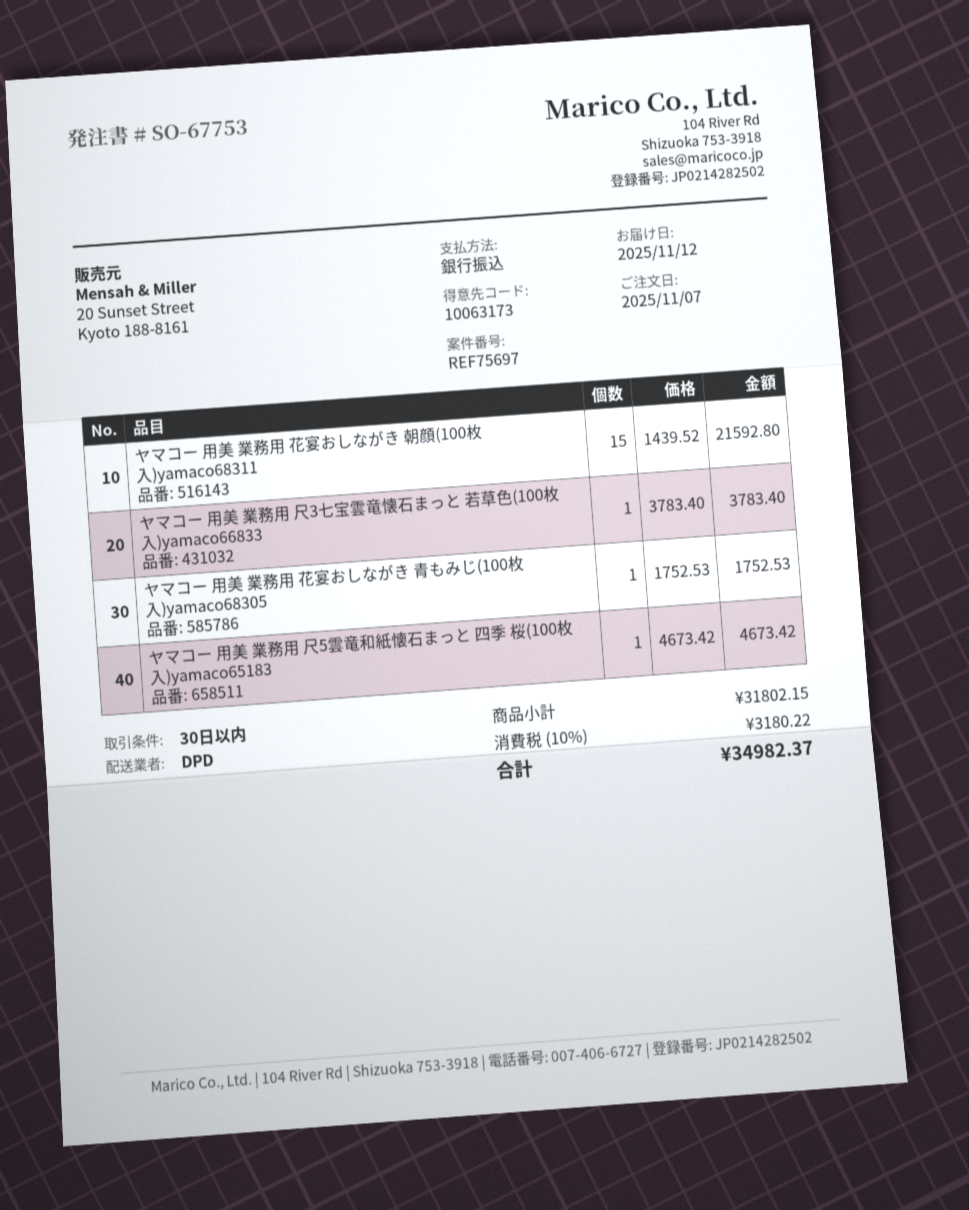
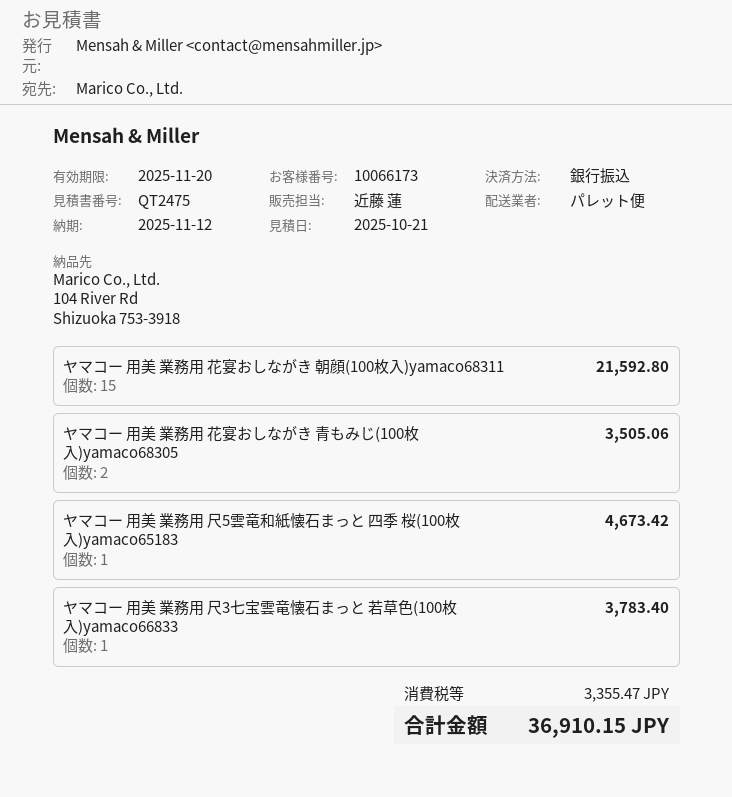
customer number: 10063173 -> 10066173
shipping method: DPD -> pallet freight
ヤマコー 用美 業務用 花宴おしながき 青もみじ(100枚入)yamaco68305: 1 for 1752.53 -> 2 for 3505.06
tax: 3180.22 -> 3355.47
total: 34982.37 -> 36910.15

